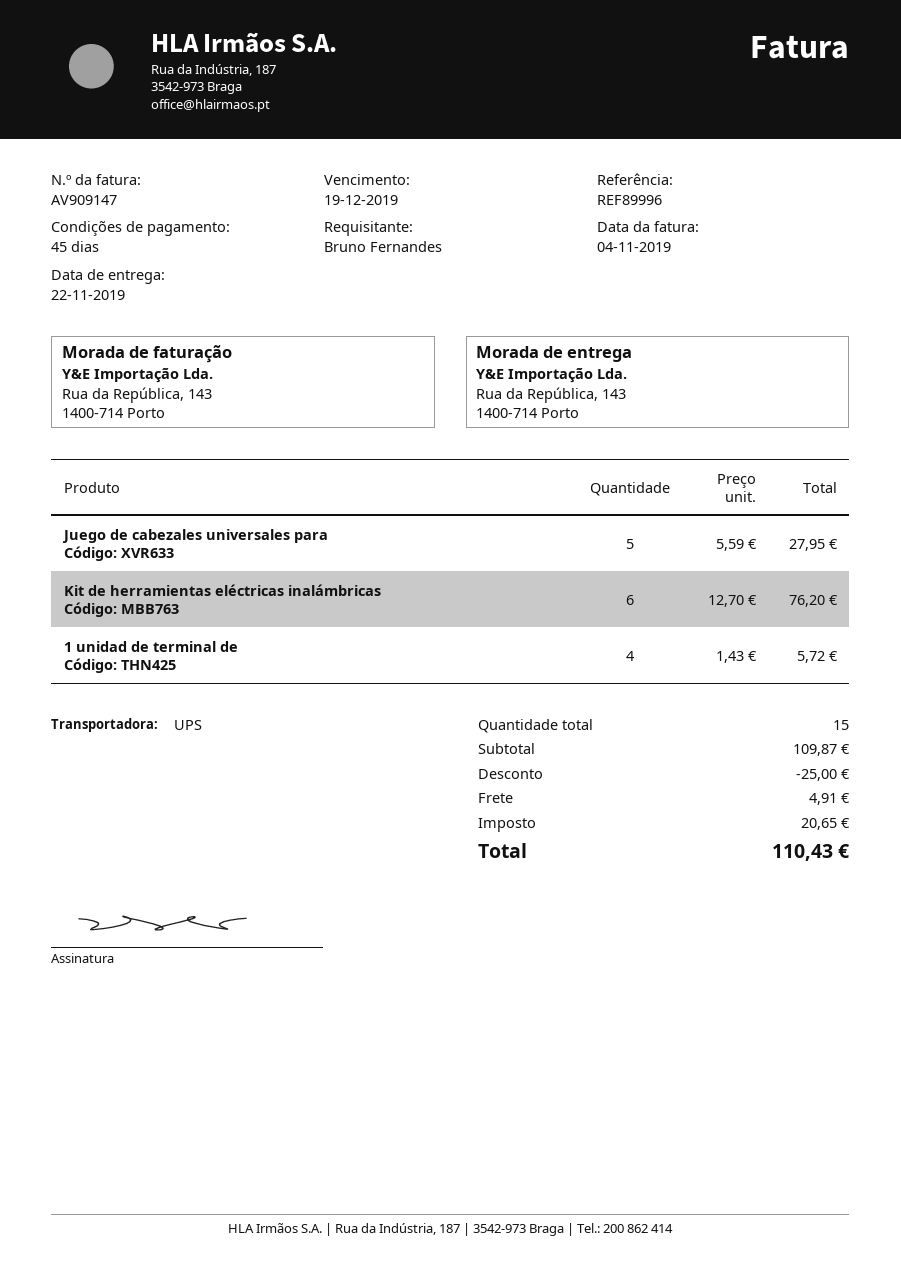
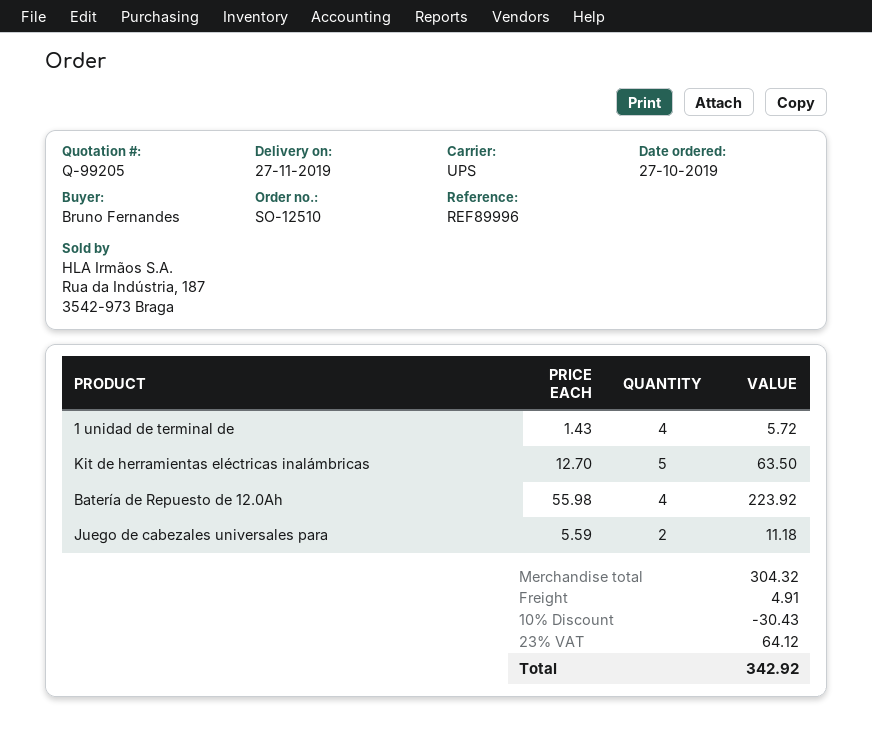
delivery date: 2019-11-22 -> 2019-11-27
Juego de cabezales universales para: 5 x 5.59 = 27.95 -> 2 x 5.59 = 11.18
Kit de herramientas eléctricas inalámbricas: 6 x 12.70 = 76.20 -> 5 x 12.70 = 63.50
Batería de Repuesto de 12.0Ah: none -> 4 x 55.98 = 223.92
subtotal: 109.87 -> 304.32
discount: 25.00 -> 30.43
tax: 20.65 -> 64.12
total: 110.43 -> 342.92

